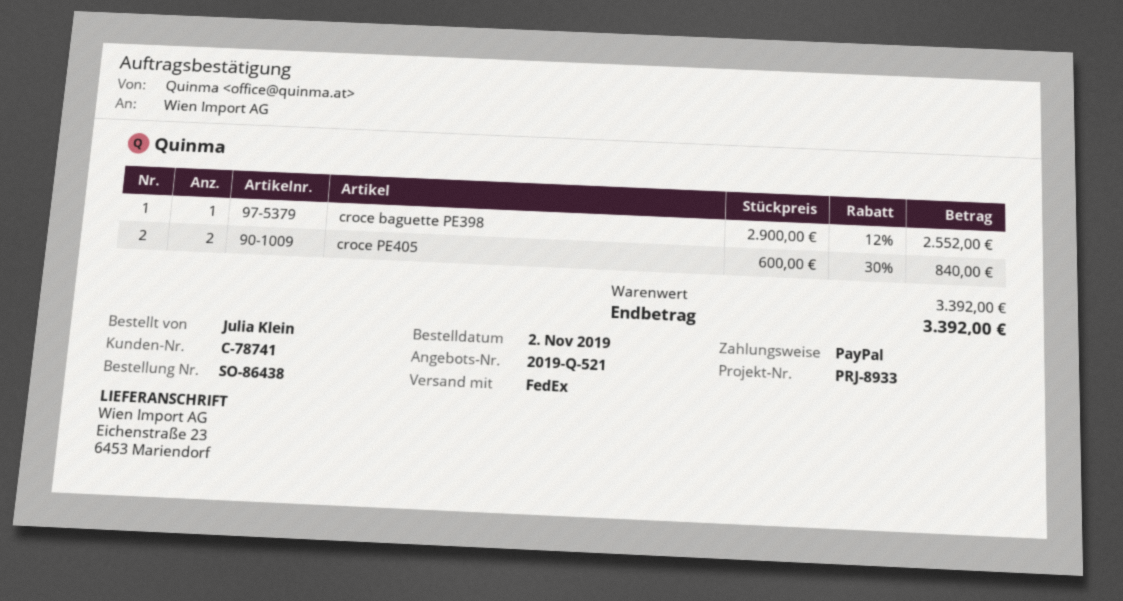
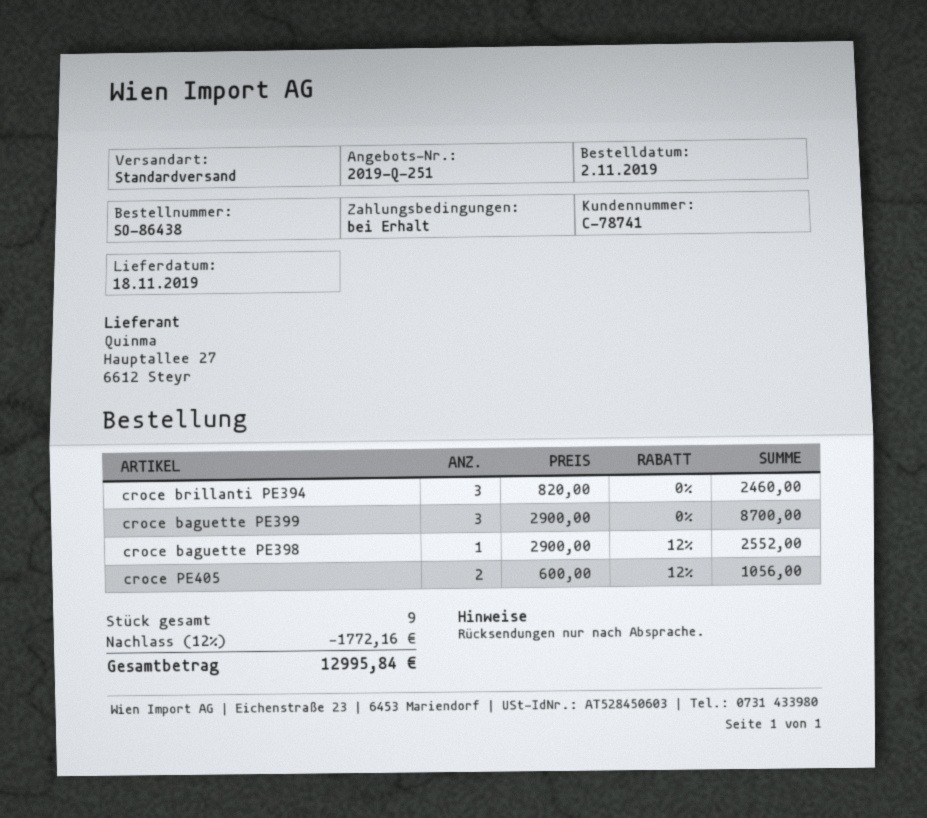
quote number: 2019-Q-521 -> 2019-Q-251
shipping method: FedEx -> standard
croce PE405: 2 x 600.00 - 30% = 840.00 -> 2 x 600.00 - 12% = 1056.00
croce brillanti PE394: none -> 3 x 820.00 = 2460.00
croce baguette PE399: none -> 3 x 2900.00 = 8700.00
discount: none -> 12% = 1772.16
total: 3392.00 -> 12995.84

